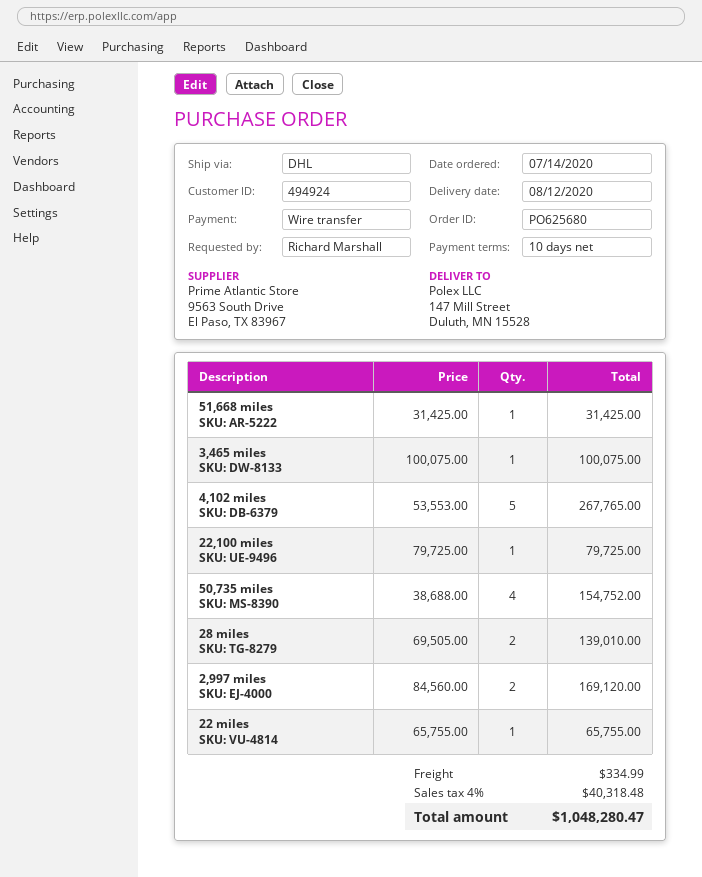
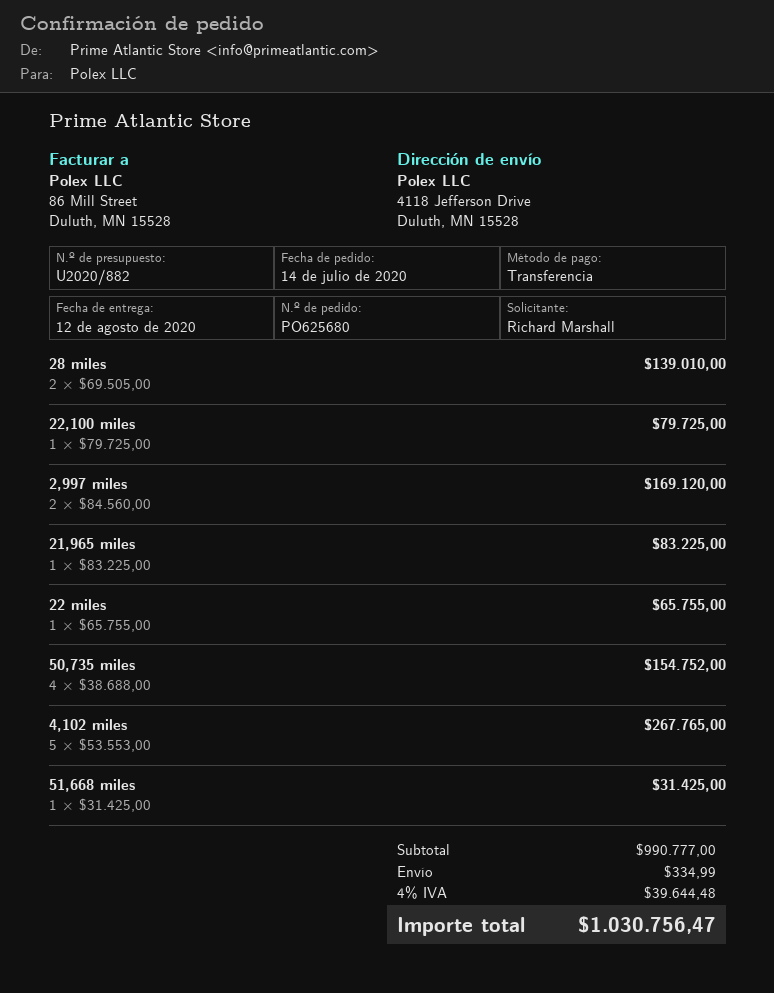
ship to: 147 Mill Street, Duluth, MN 15528 -> 4118 Jefferson Drive, Duluth, MN 15528
3,465 miles: 1 x 100075.00 = 100075.00 -> none
21,965 miles: none -> 1 x 83225.00 = 83225.00
tax: 4% = 40318.48 -> 4% = 39644.48
total: 1048280.47 -> 1030756.47

